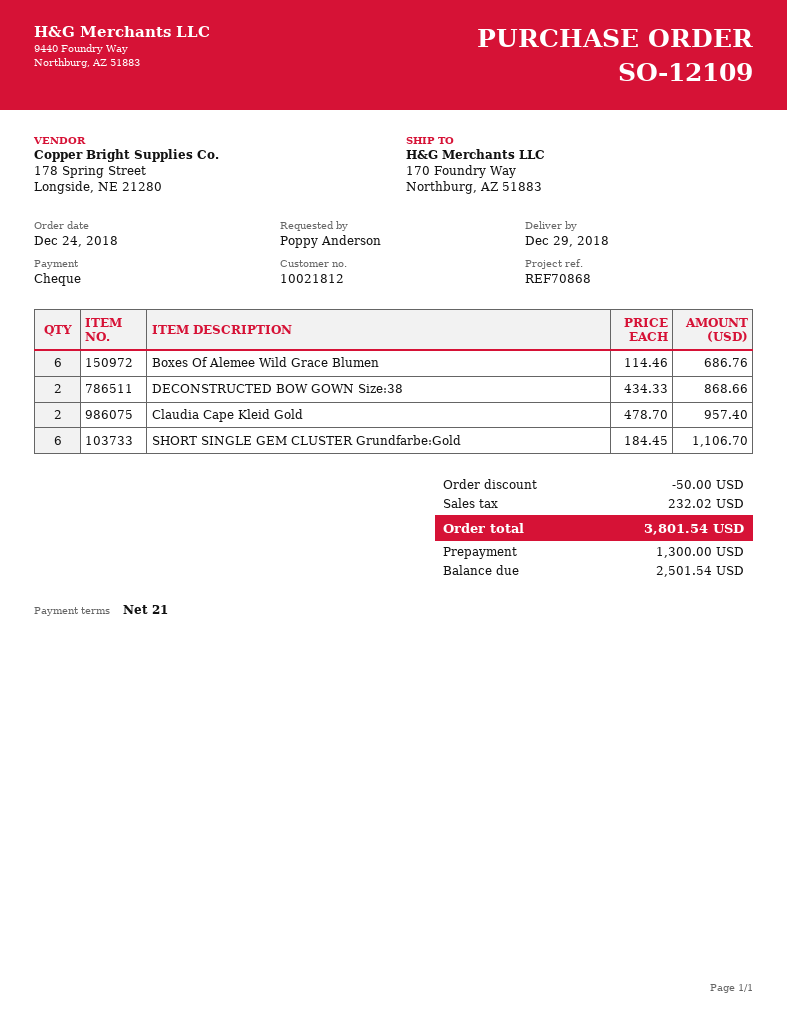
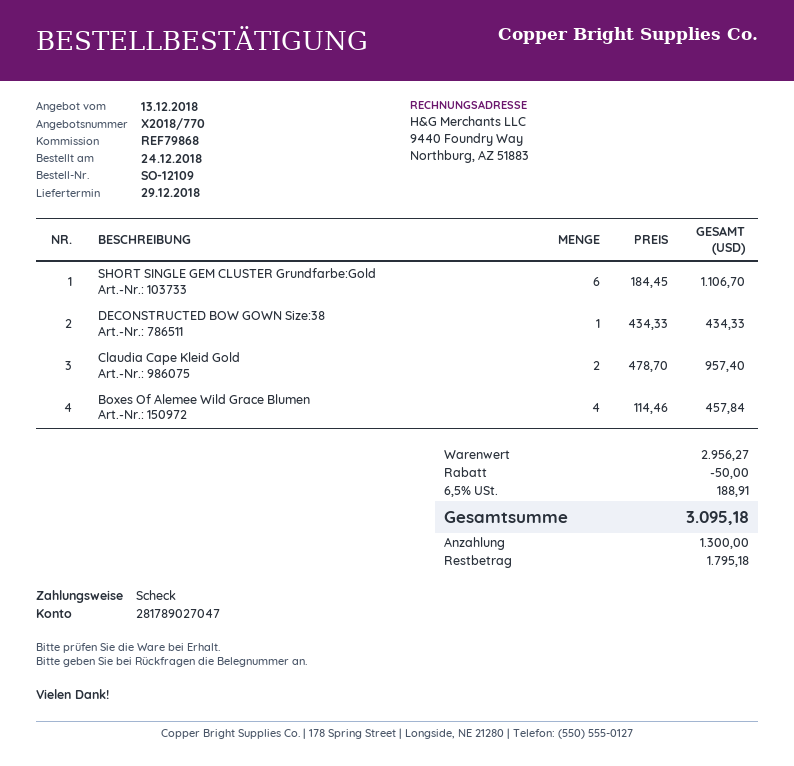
reference: REF70868 -> REF79868
Boxes Of Alemee Wild Grace Blumen: 6 x 114.46 = 686.76 -> 4 x 114.46 = 457.84
DECONSTRUCTED BOW GOWN Size:38: 2 x 434.33 = 868.66 -> 1 x 434.33 = 434.33
tax: 232.02 -> 188.91
total: 3801.54 -> 3095.18
balance: 2501.54 -> 1795.18

